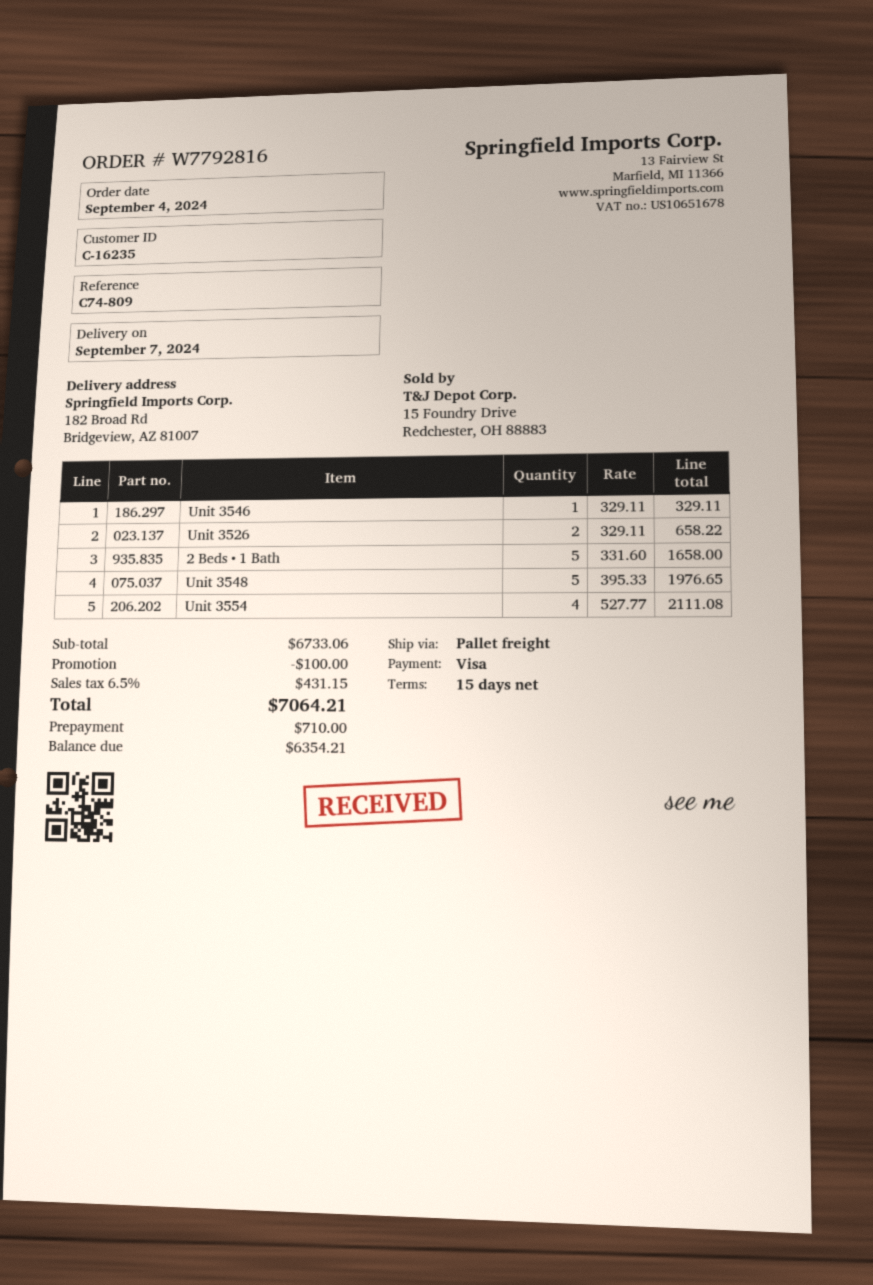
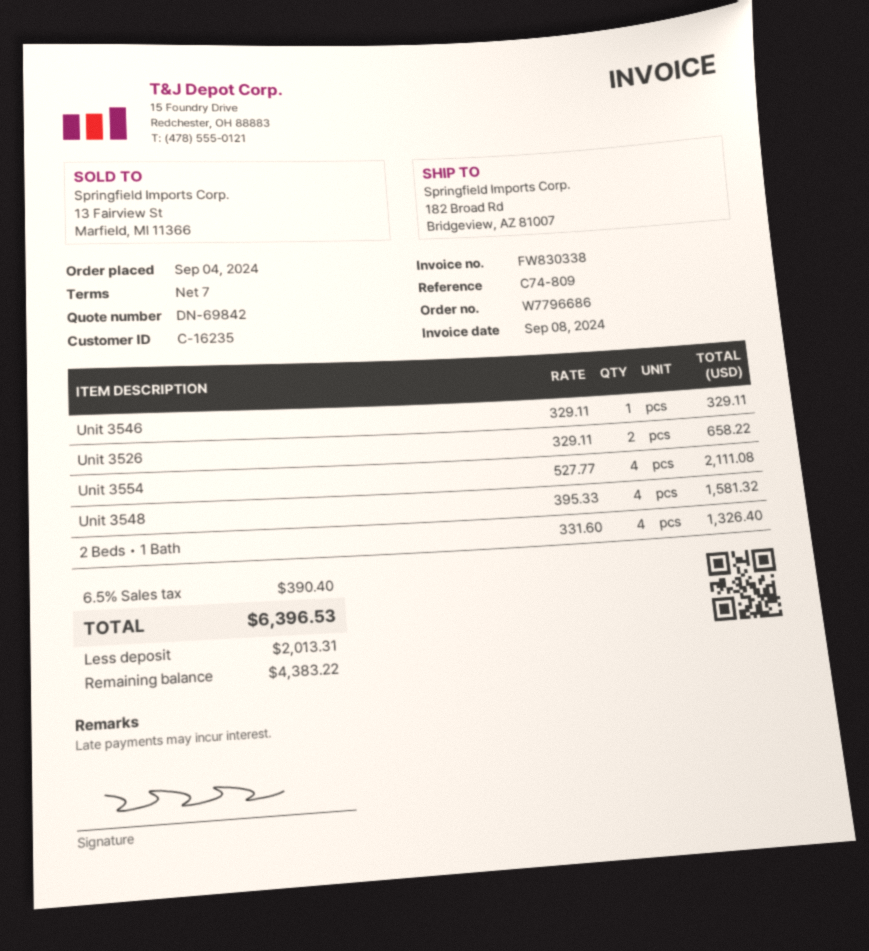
order number: W7792816 -> W7796686
payment terms: 15 days -> 7 days
2 Beds • 1 Bath: 5 x 331.60 = 1658.00 -> 4 x 331.60 = 1326.40
Unit 3548: 5 x 395.33 = 1976.65 -> 4 x 395.33 = 1581.32
discount: 100.00 -> none
tax: 6.5% = 431.15 -> 6.5% = 390.40
total: 7064.21 -> 6396.53
deposit: 710.00 -> 2013.31
balance: 6354.21 -> 4383.22

